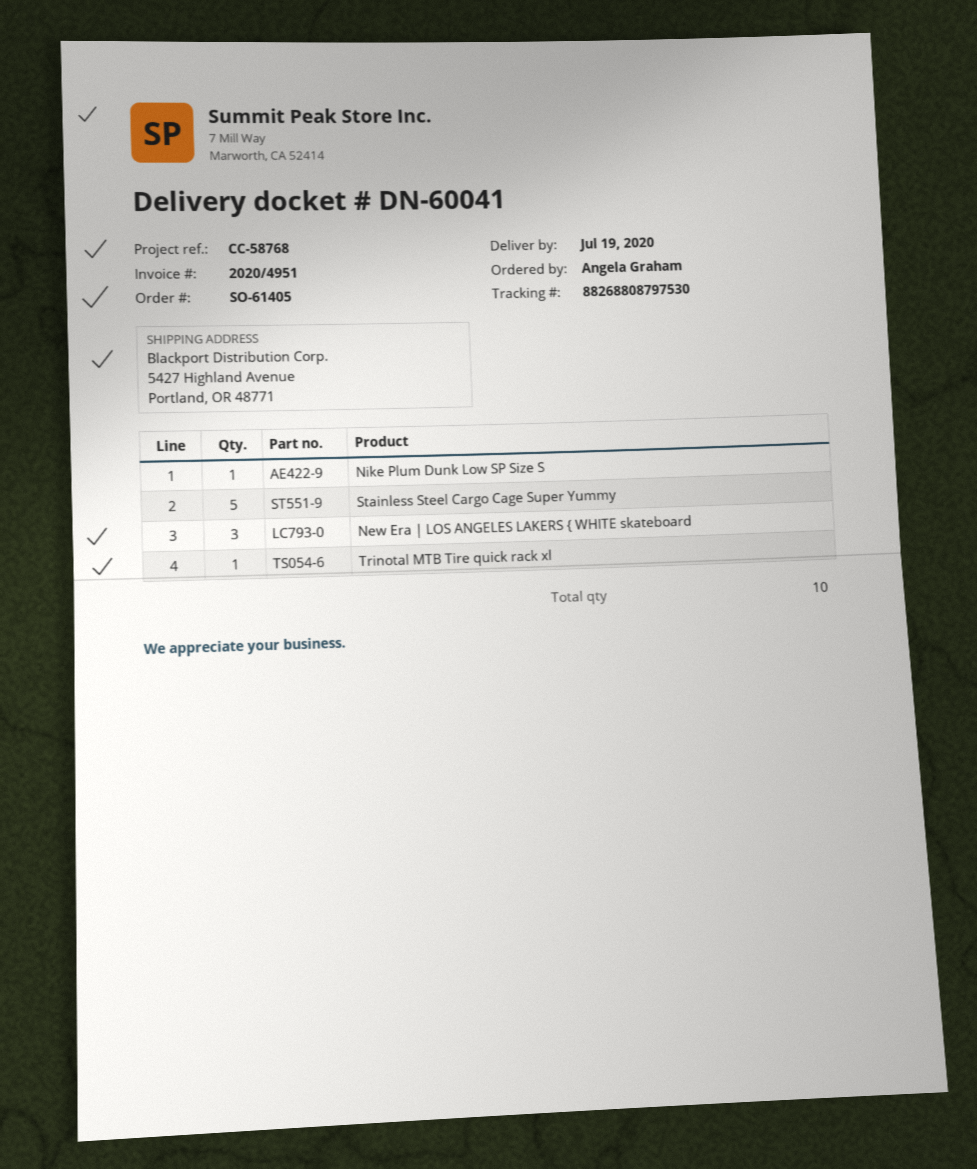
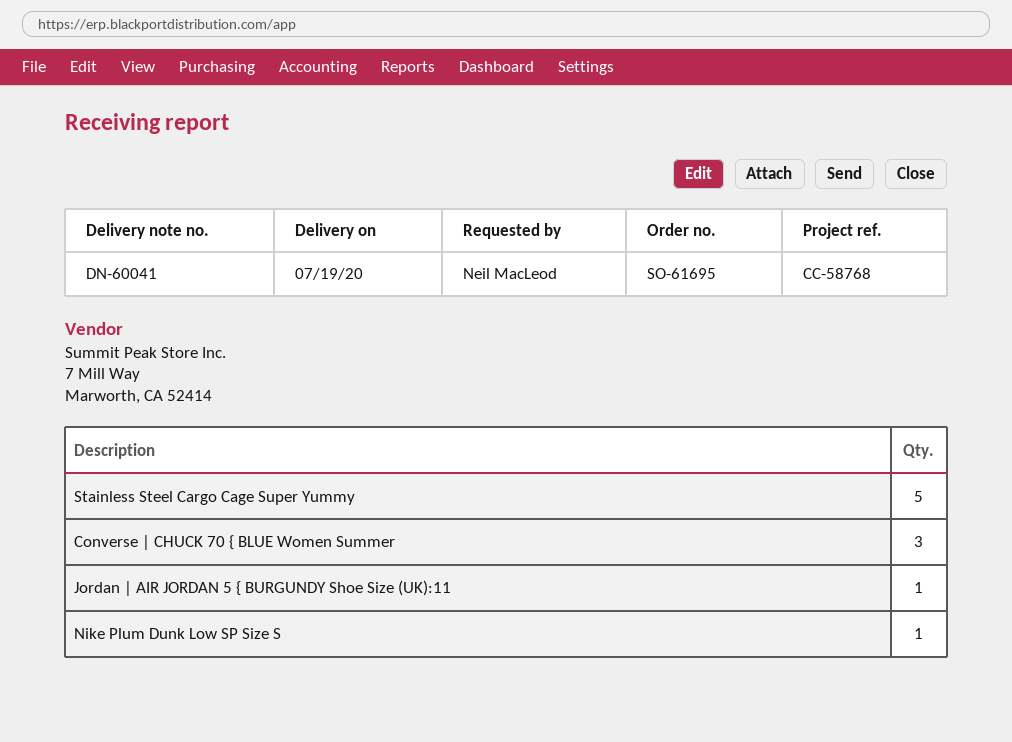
order number: SO-61405 -> SO-61695
ordered by: Angela Graham -> Neil MacLeod
New Era | LOS ANGELES LAKERS { WHITE skateboard: 3 -> none
Trinotal MTB Tire quick rack xl: 1 -> none
Converse | CHUCK 70 { BLUE Women Summer: none -> 3
Jordan | AIR JORDAN 5 { BURGUNDY Shoe Size (UK):11: none -> 1

